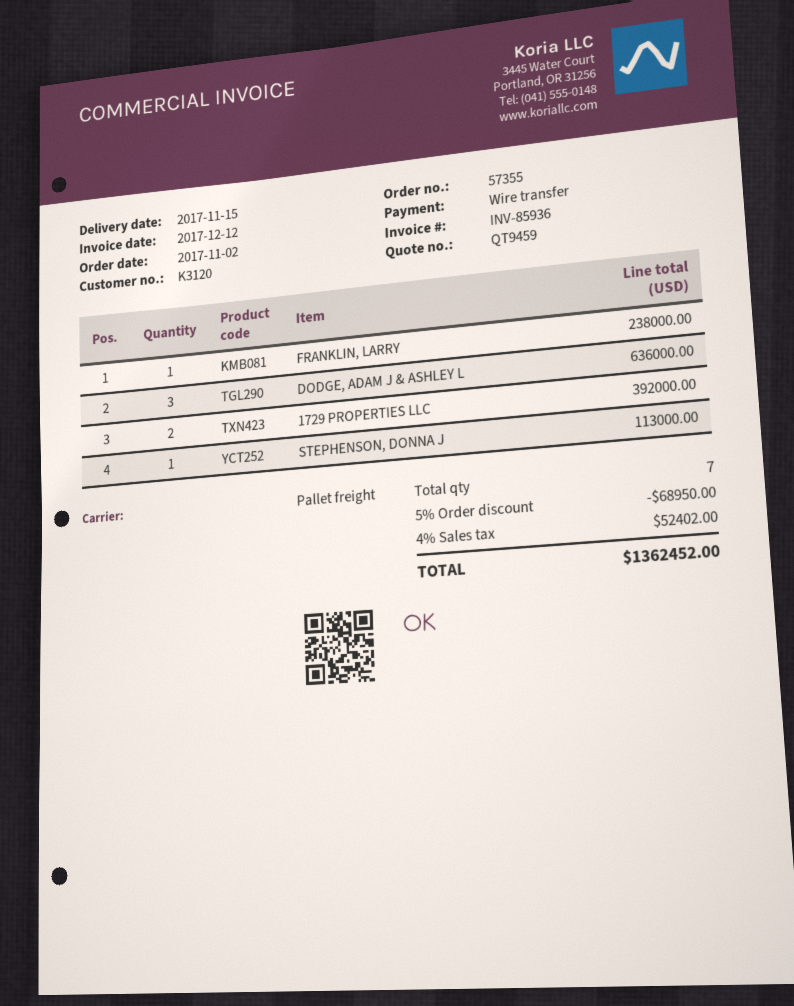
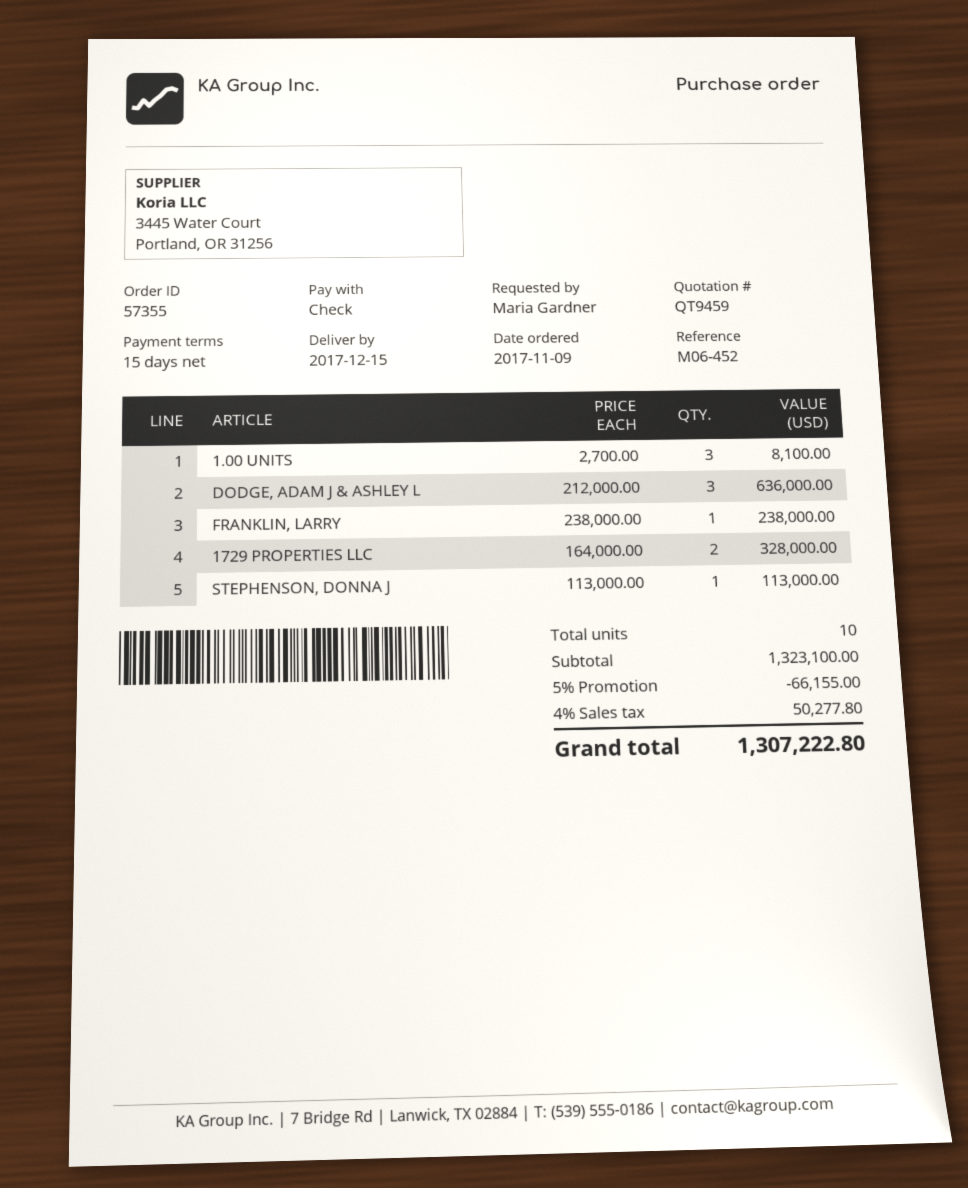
order date: 2017-11-02 -> 2017-11-09
delivery date: 2017-11-15 -> 2017-12-15
payment method: bank transfer -> cheque
1729 PROPERTIES LLC: 2 for 392000.00 -> 2 for 328000.00
1.00 UNITS: none -> 3 for 8100.00
total quantity: 7 -> 10
discount: 5% = 68950.00 -> 5% = 66155.00
tax: 4% = 52402.00 -> 4% = 50277.80
total: 1362452.00 -> 1307222.80

